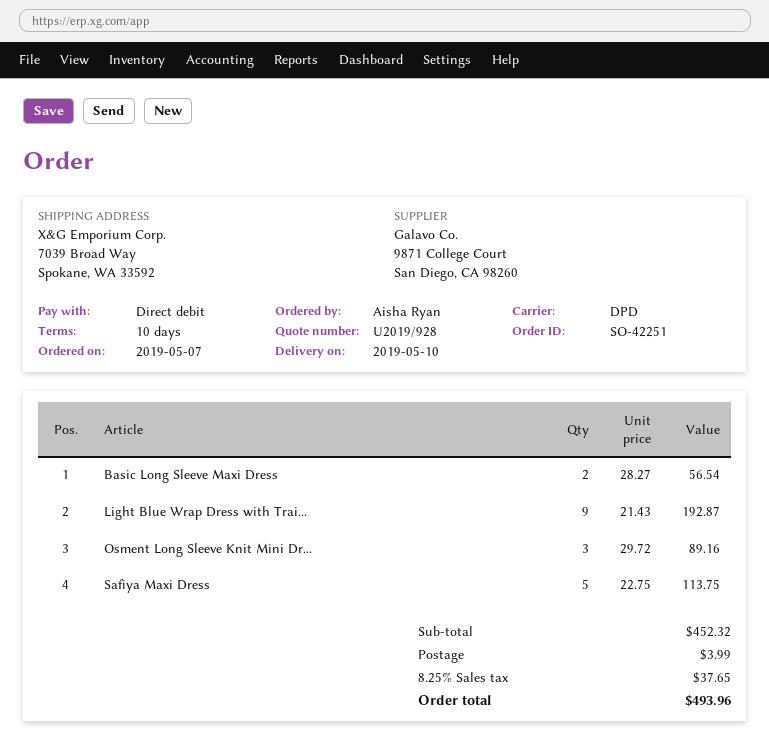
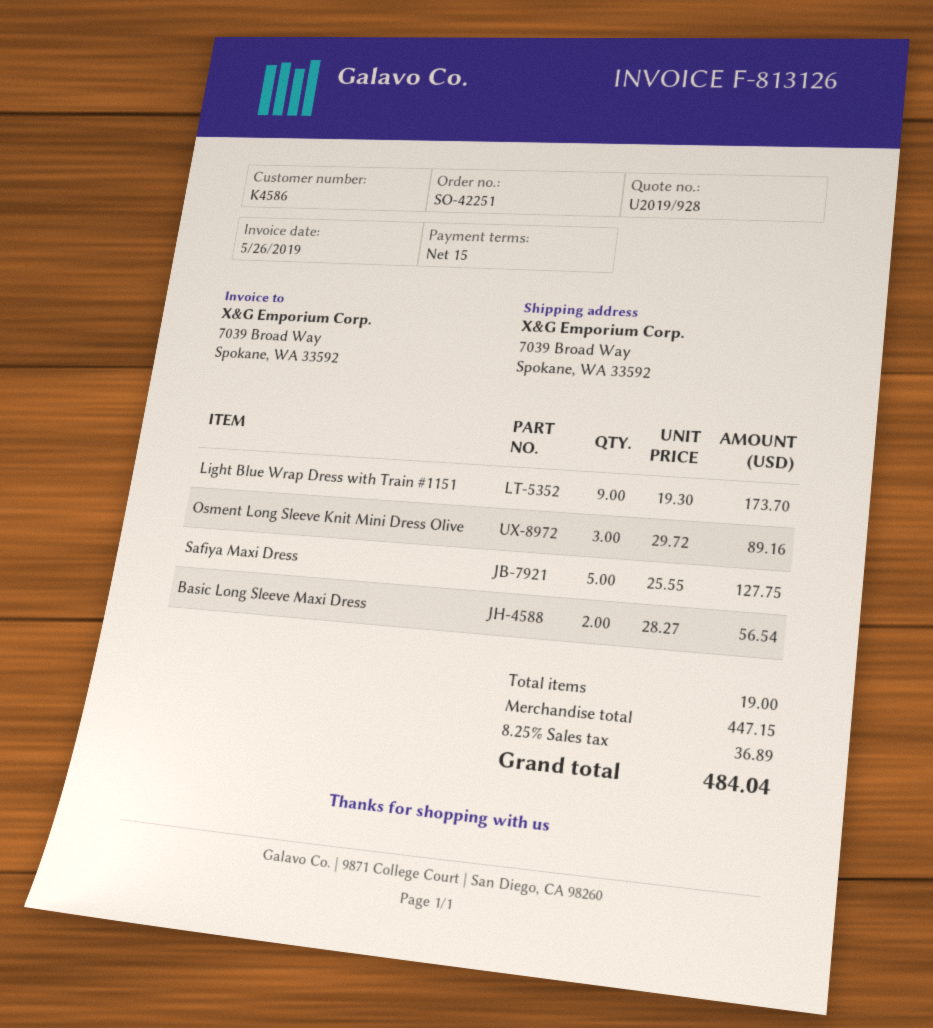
payment terms: 10 days -> 15 days
Light Blue Wrap Dress with Trai...: 9 x 21.43 = 192.87 -> 9 x 19.30 = 173.70
Safiya Maxi Dress: 5 x 22.75 = 113.75 -> 5 x 25.55 = 127.75
subtotal: 452.32 -> 447.15
shipping: 3.99 -> none
tax: 8.25% = 37.65 -> 8.25% = 36.89
total: 493.96 -> 484.04

